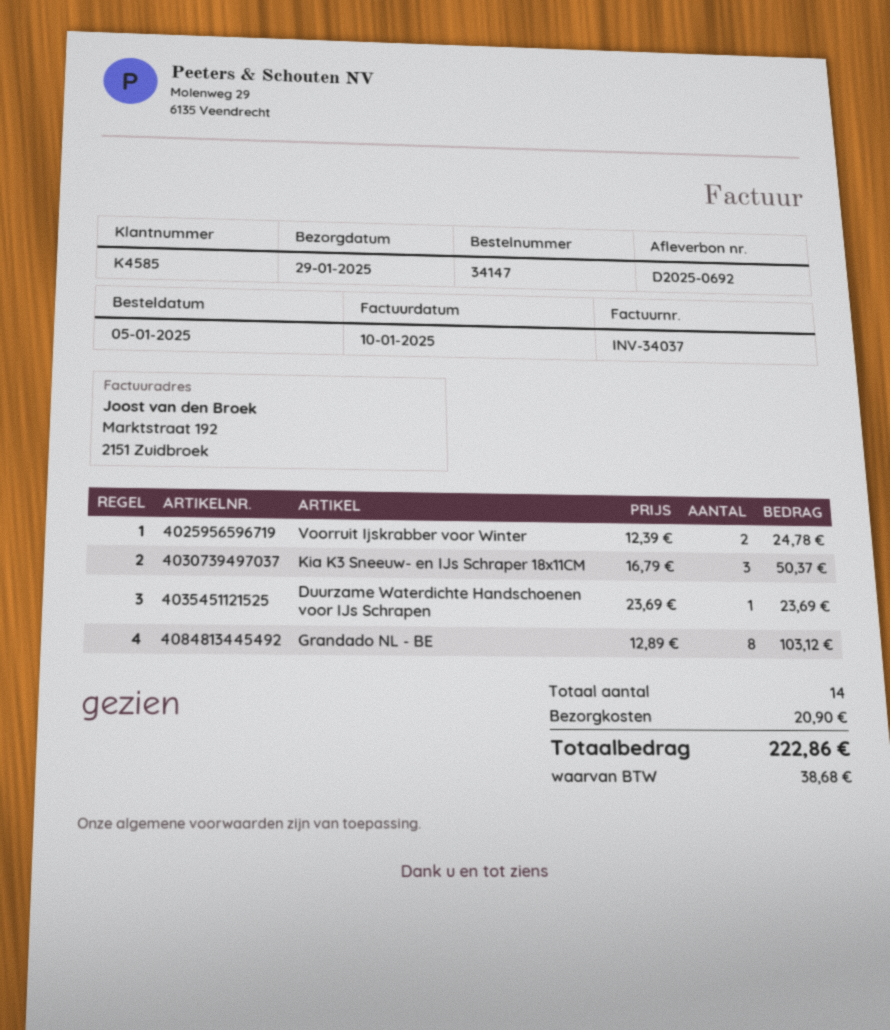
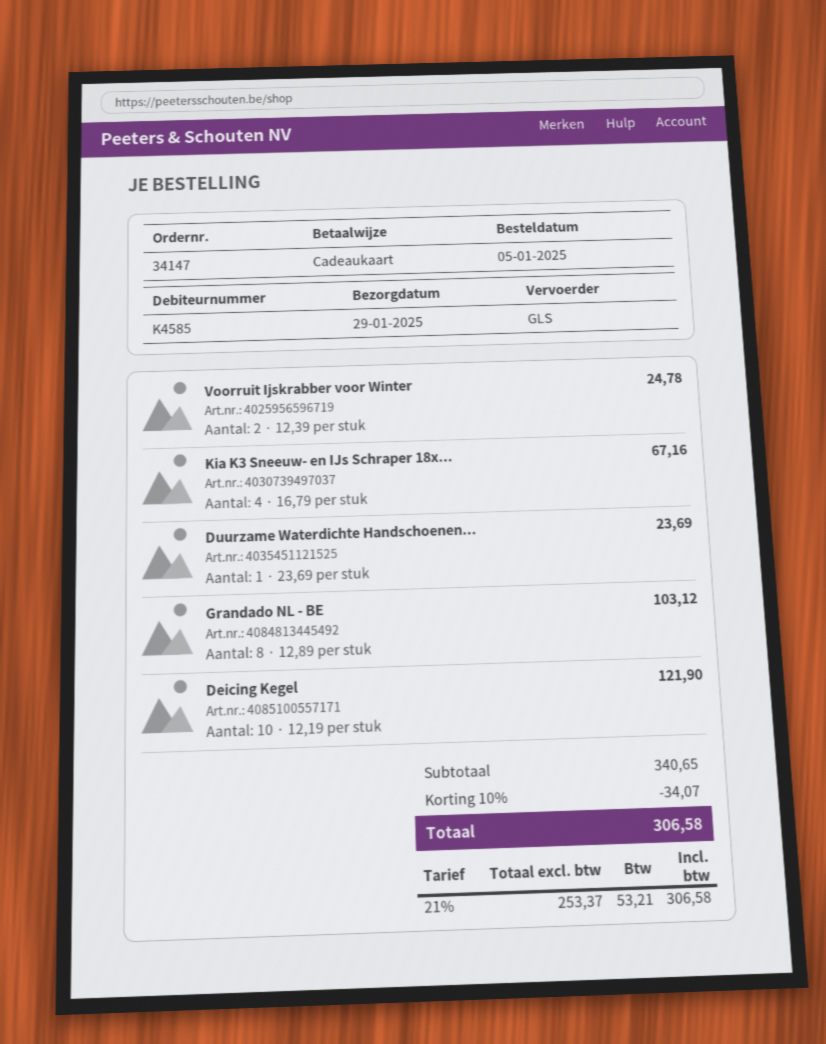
Kia K3 Sneeuw- en IJs Schraper 18x11CM: 3 x 16.79 = 50.37 -> 4 x 16.79 = 67.16
Deicing Kegel: none -> 10 x 12.19 = 121.90
discount: none -> 10% = 34.07
shipping: 20.90 -> none
tax: 38.68 -> 53.21
total: 222.86 -> 306.58

